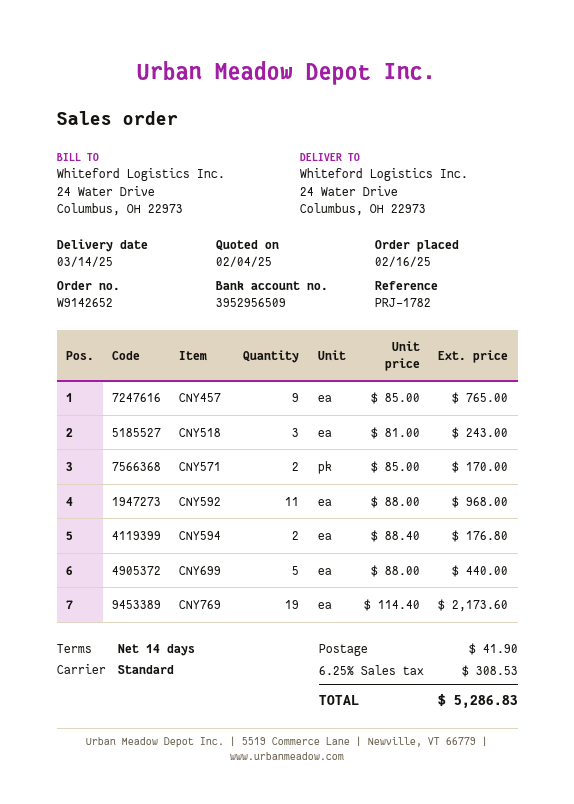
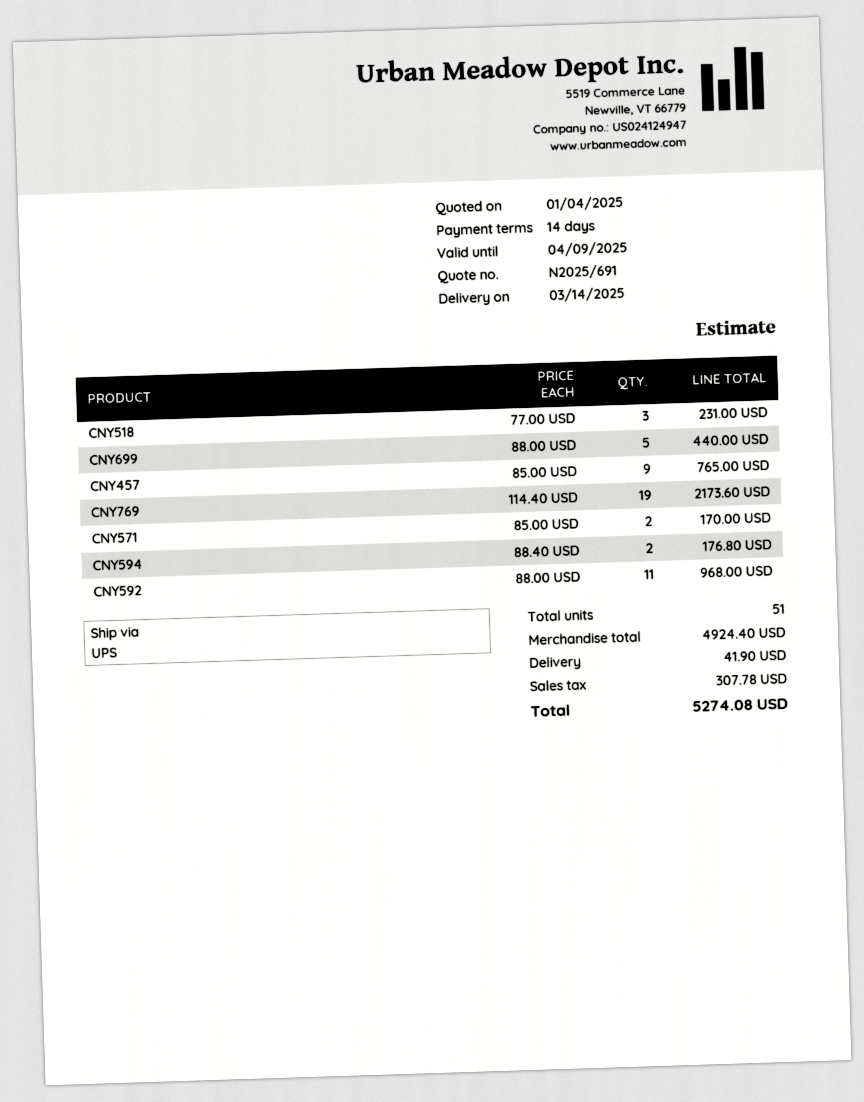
quote date: 2025-02-04 -> 2025-01-04
shipping method: standard -> UPS
CNY518: 3 x 81.00 = 243.00 -> 3 x 77.00 = 231.00
tax: 308.53 -> 307.78
total: 5286.83 -> 5274.08

